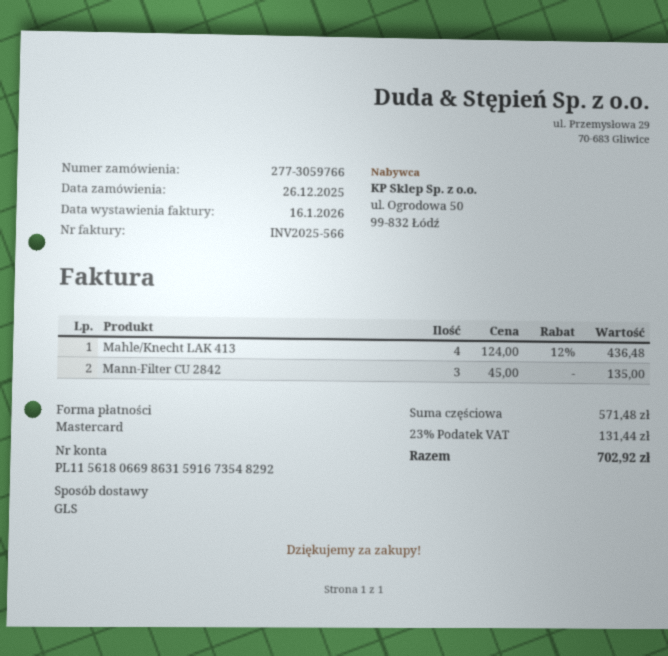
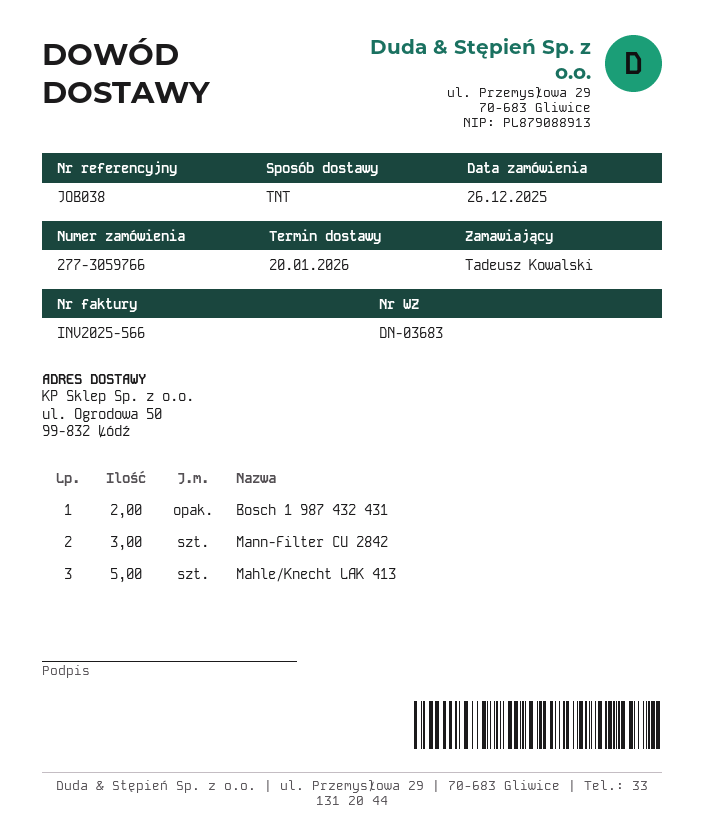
shipping method: GLS -> TNT
Mahle/Knecht LAK 413: 4 -> 5
Bosch 1 987 432 431: none -> 2

